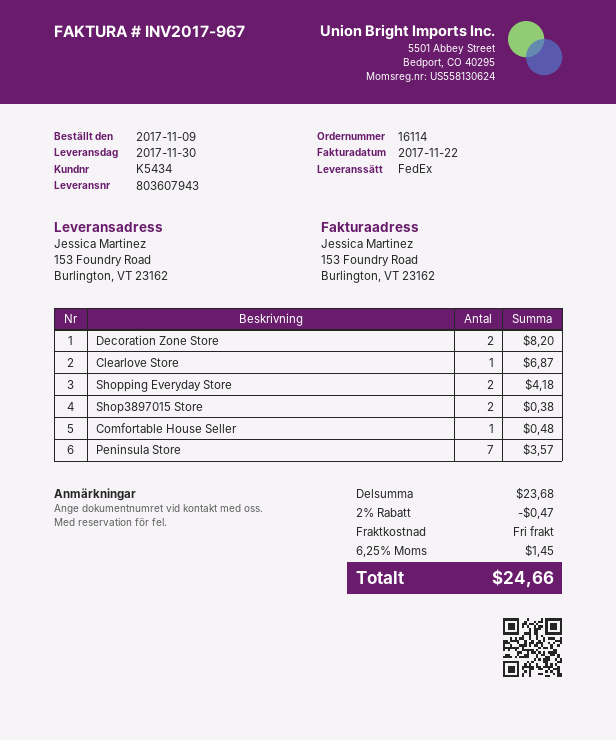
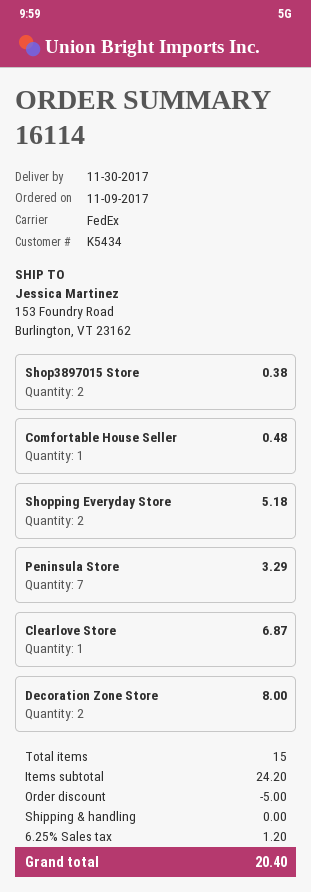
Decoration Zone Store: 2 for 8.20 -> 2 for 8.00
Shopping Everyday Store: 2 for 4.18 -> 2 for 5.18
Peninsula Store: 7 for 3.57 -> 7 for 3.29
subtotal: 23.68 -> 24.20
discount: 0.47 -> 5.00
tax: 6.25% = 1.45 -> 6.25% = 1.20
total: 24.66 -> 20.40

